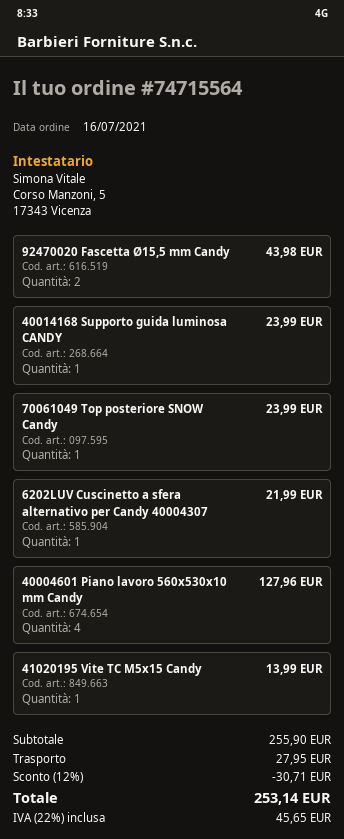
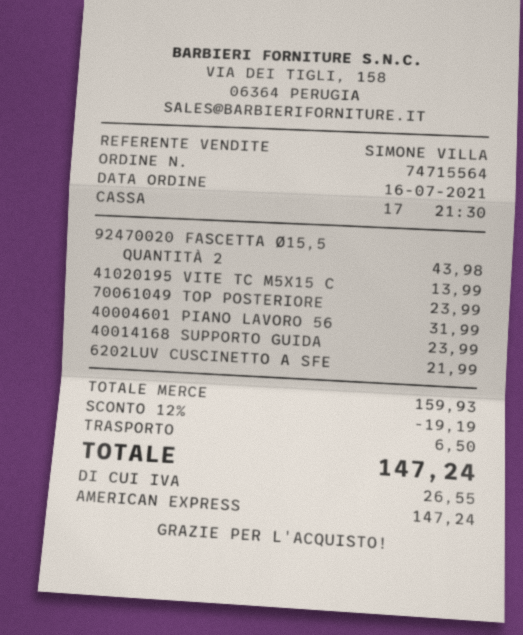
40004601 Piano lavoro 560x530x10 mm Candy: 4 for 127.96 -> 1 for 31.99
subtotal: 255.90 -> 159.93
discount: 12% = 30.71 -> 12% = 19.19
shipping: 27.95 -> 6.50
tax: 45.65 -> 26.55
total: 253.14 -> 147.24

